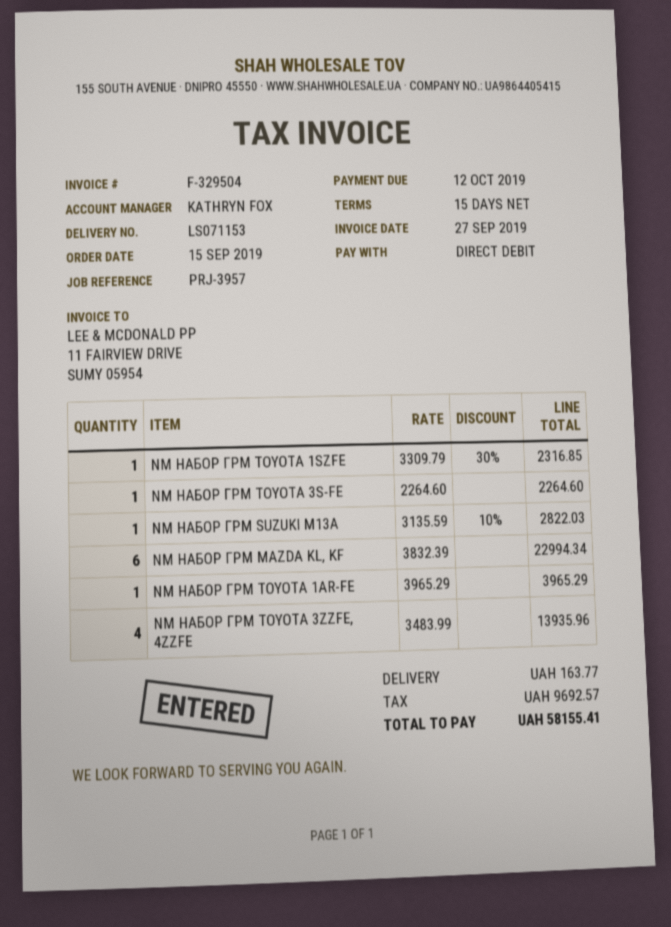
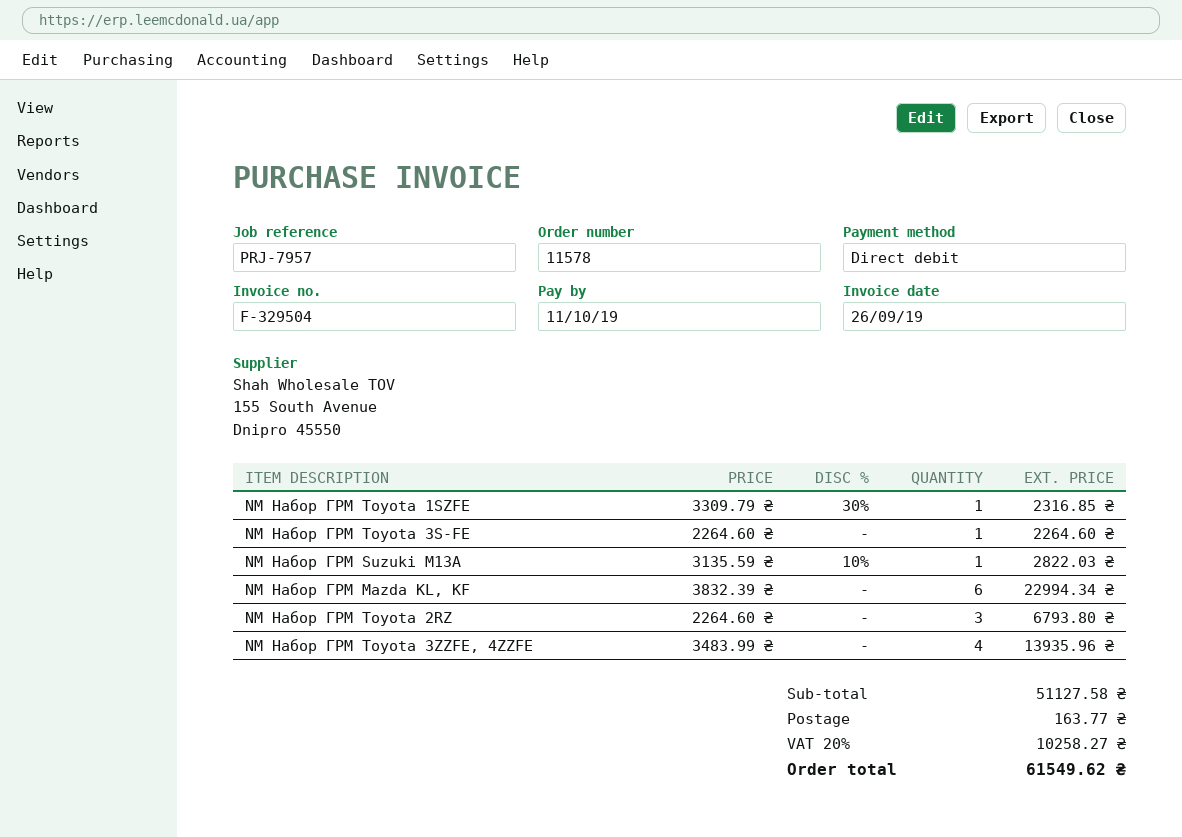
invoice date: 2019-09-27 -> 2019-09-26
due date: 2019-10-12 -> 2019-10-11
reference: PRJ-3957 -> PRJ-7957
NM НАБОР ГРМ TOYOTA 1AR-FE: 1 x 3965.29 = 3965.29 -> none
NM Набор ГРМ Toyota 2RZ: none -> 3 x 2264.60 = 6793.80
tax: 9692.57 -> 10258.27
total: 58155.41 -> 61549.62

